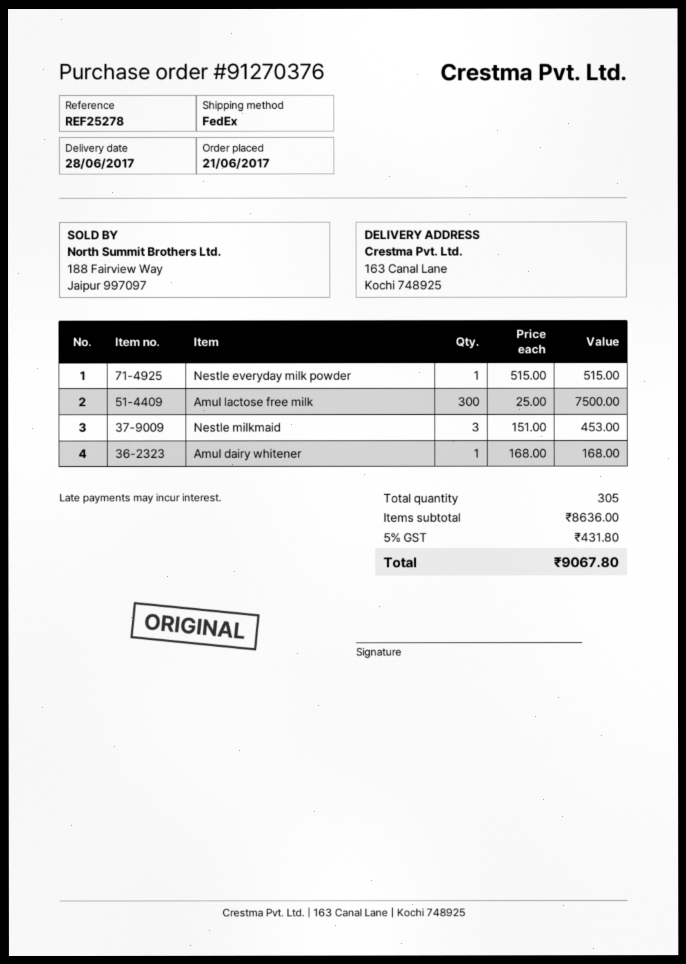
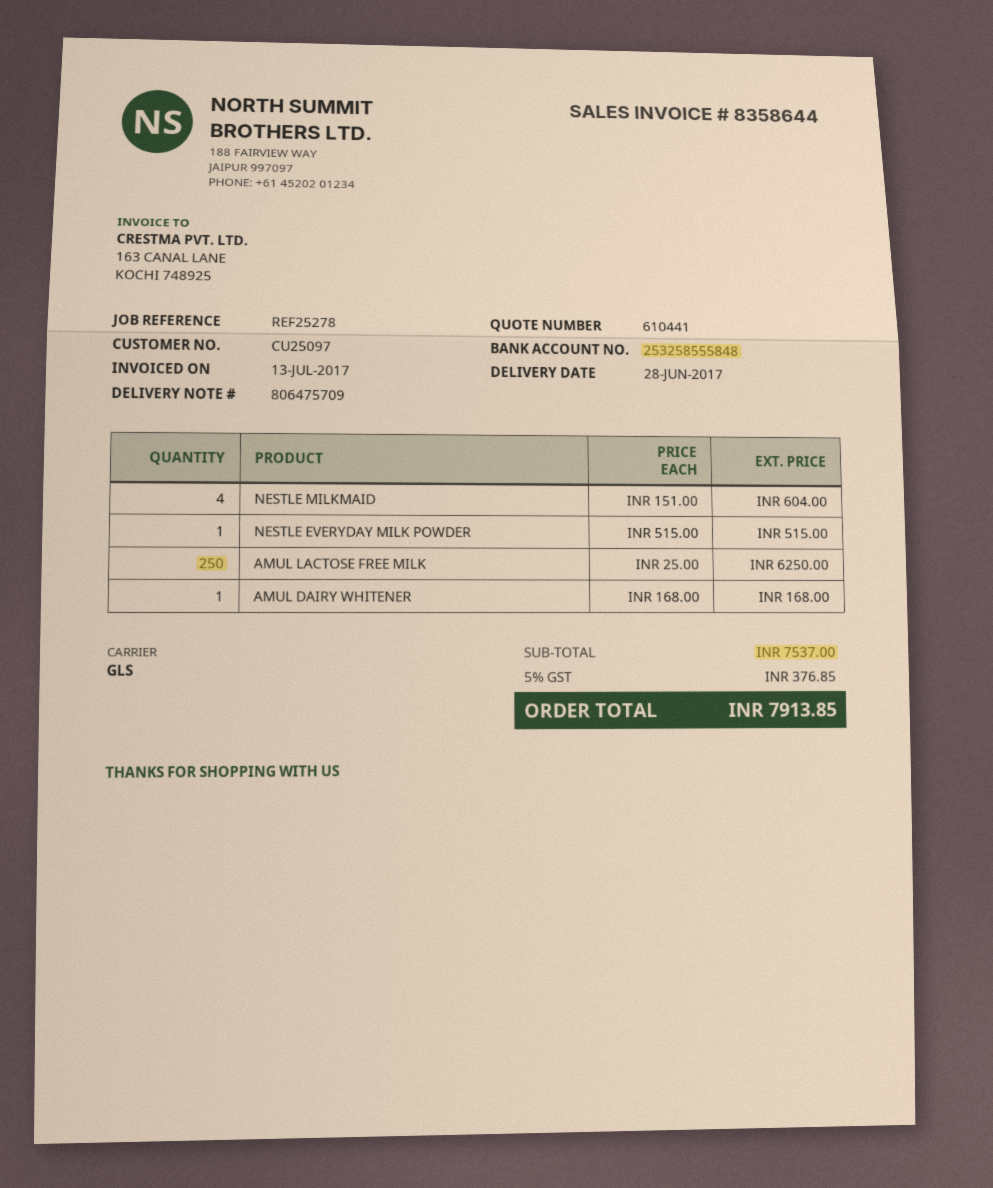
shipping method: FedEx -> GLS
Amul lactose free milk: 300 x 25.00 = 7500.00 -> 250 x 25.00 = 6250.00
Nestle milkmaid: 3 x 151.00 = 453.00 -> 4 x 151.00 = 604.00
subtotal: 8636.00 -> 7537.00
tax: 5% = 431.80 -> 5% = 376.85
total: 9067.80 -> 7913.85

